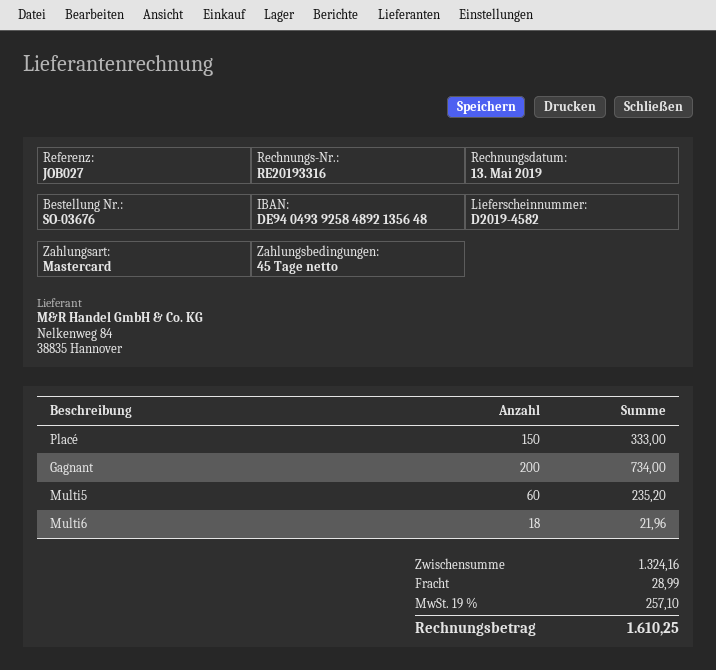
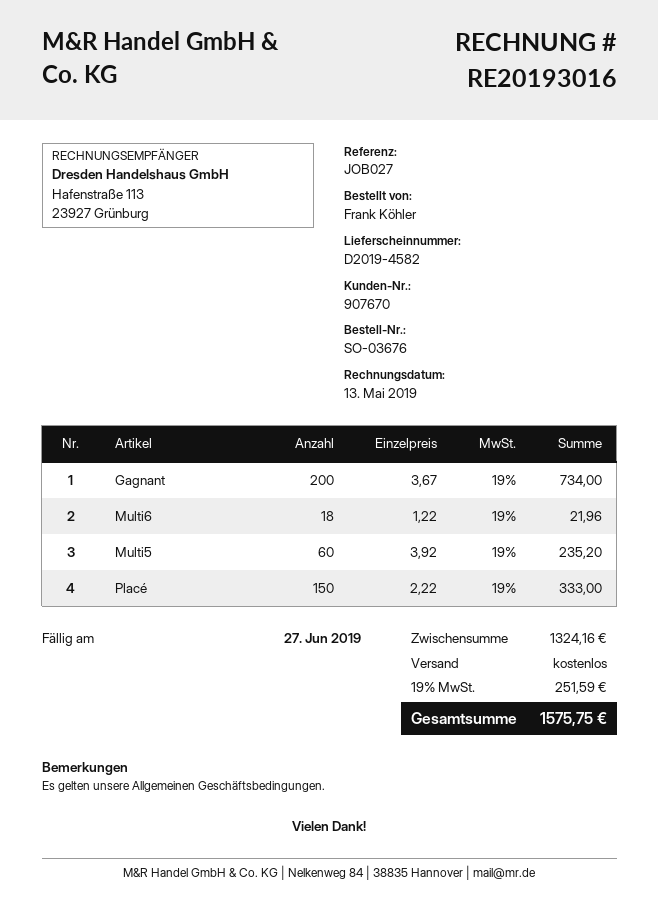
invoice number: RE20193316 -> RE20193016
shipping: 28.99 -> 0.00
tax: 19% = 257.10 -> 19% = 251.59
total: 1610.25 -> 1575.75

